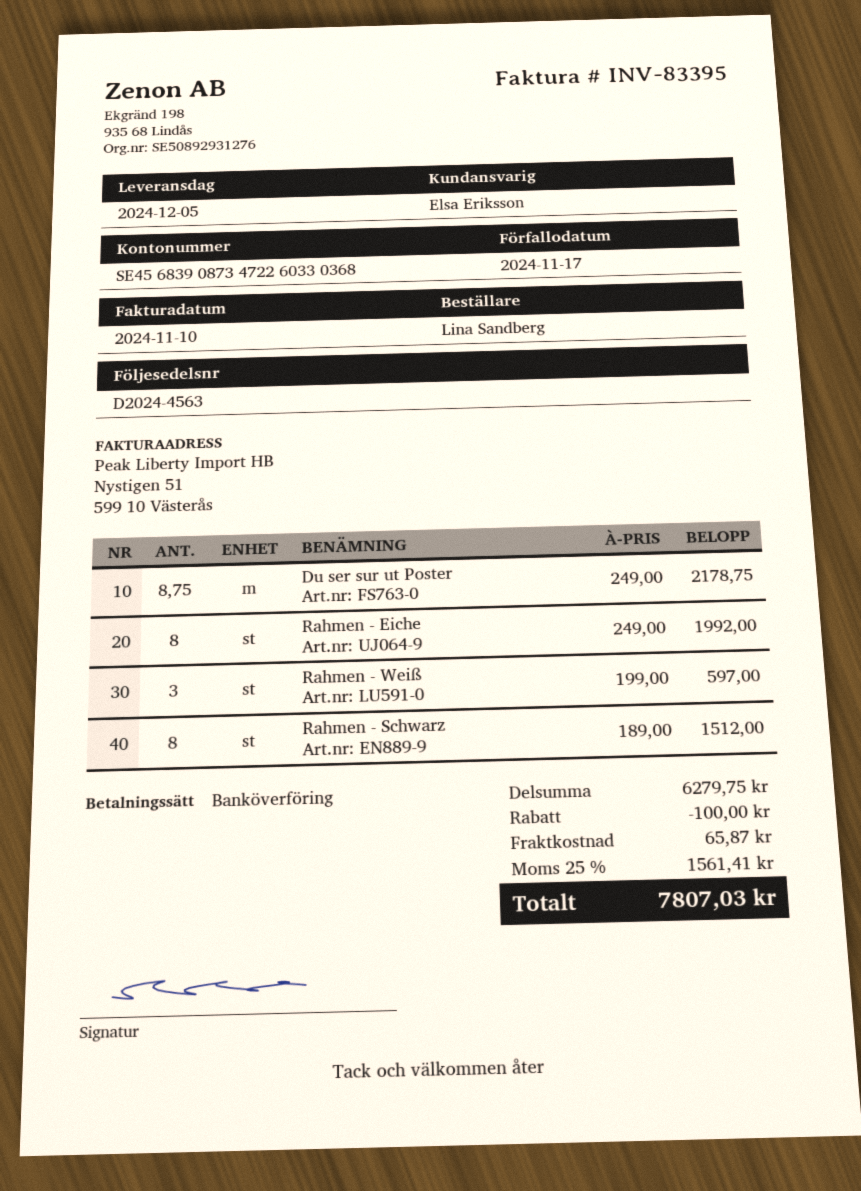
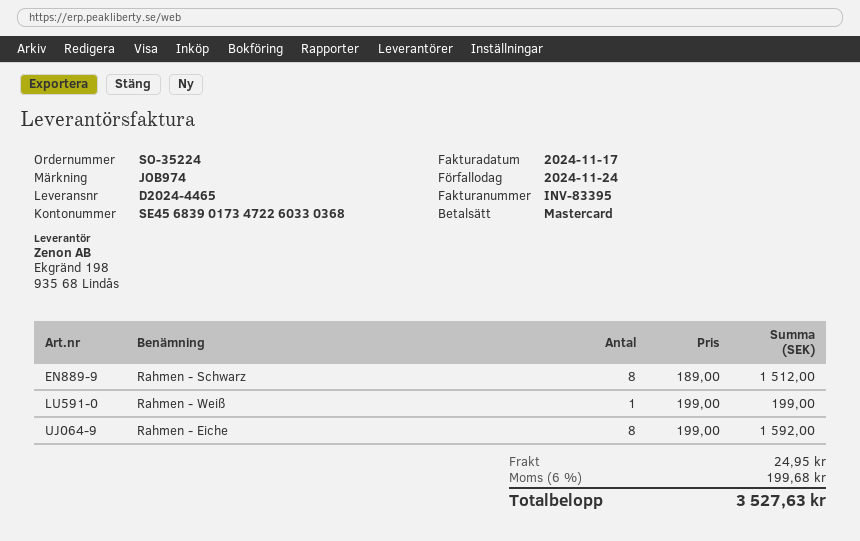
delivery note number: D2024-4563 -> D2024-4465
invoice date: 2024-11-10 -> 2024-11-17
due date: 2024-11-17 -> 2024-11-24
payment method: bank transfer -> Mastercard
bank account: SE4568390873472260330368 -> SE4568390173472260330368
Du ser sur ut Poster: 8.75 x 249.00 = 2178.75 -> none
Rahmen - Eiche: 8 x 249.00 = 1992.00 -> 8 x 199.00 = 1592.00
Rahmen - Weiß: 3 x 199.00 = 597.00 -> 1 x 199.00 = 199.00
discount: 100.00 -> none
shipping: 65.87 -> 24.95
tax: 25% = 1561.41 -> 6% = 199.68
total: 7807.03 -> 3527.63

